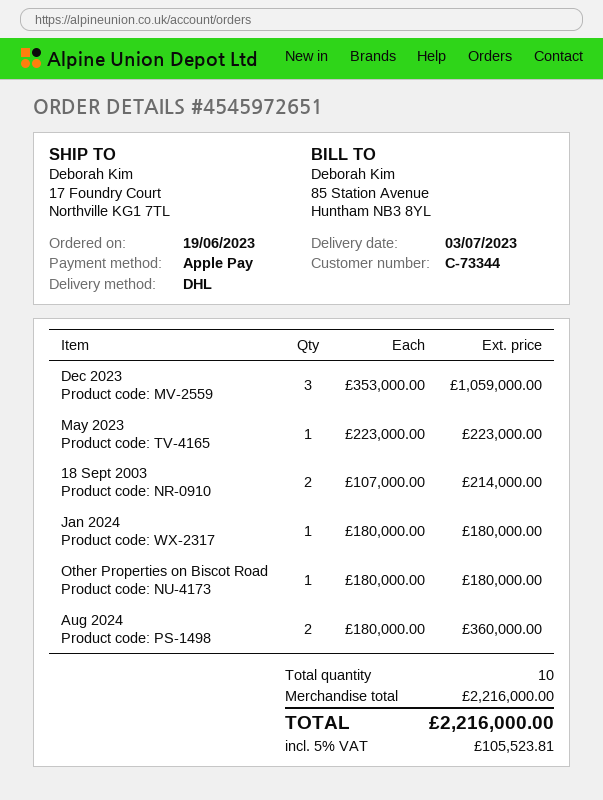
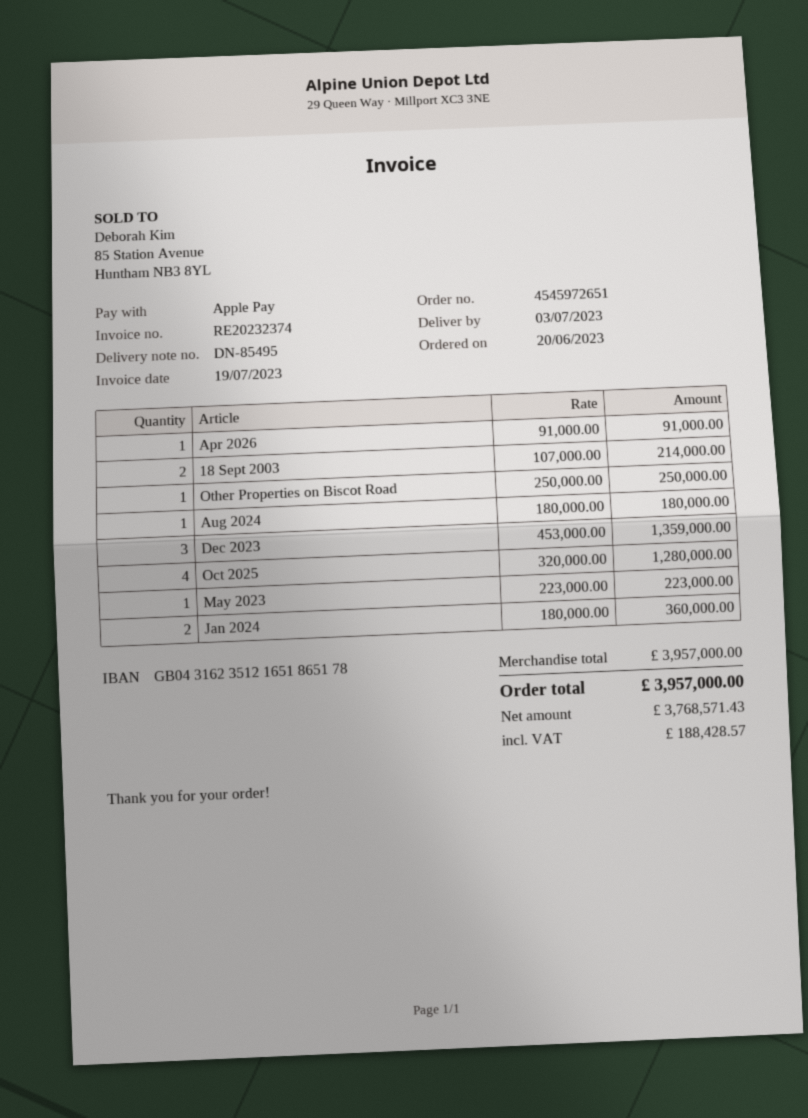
order date: 2023-06-19 -> 2023-06-20
Dec 2023: 3 x 353000.00 = 1059000.00 -> 3 x 453000.00 = 1359000.00
Jan 2024: 1 x 180000.00 = 180000.00 -> 2 x 180000.00 = 360000.00
Other Properties on Biscot Road: 1 x 180000.00 = 180000.00 -> 1 x 250000.00 = 250000.00
Aug 2024: 2 x 180000.00 = 360000.00 -> 1 x 180000.00 = 180000.00
Apr 2026: none -> 1 x 91000.00 = 91000.00
Oct 2025: none -> 4 x 320000.00 = 1280000.00
subtotal: 2216000.00 -> 3957000.00
tax: 105523.81 -> 188428.57
total: 2216000.00 -> 3957000.00

